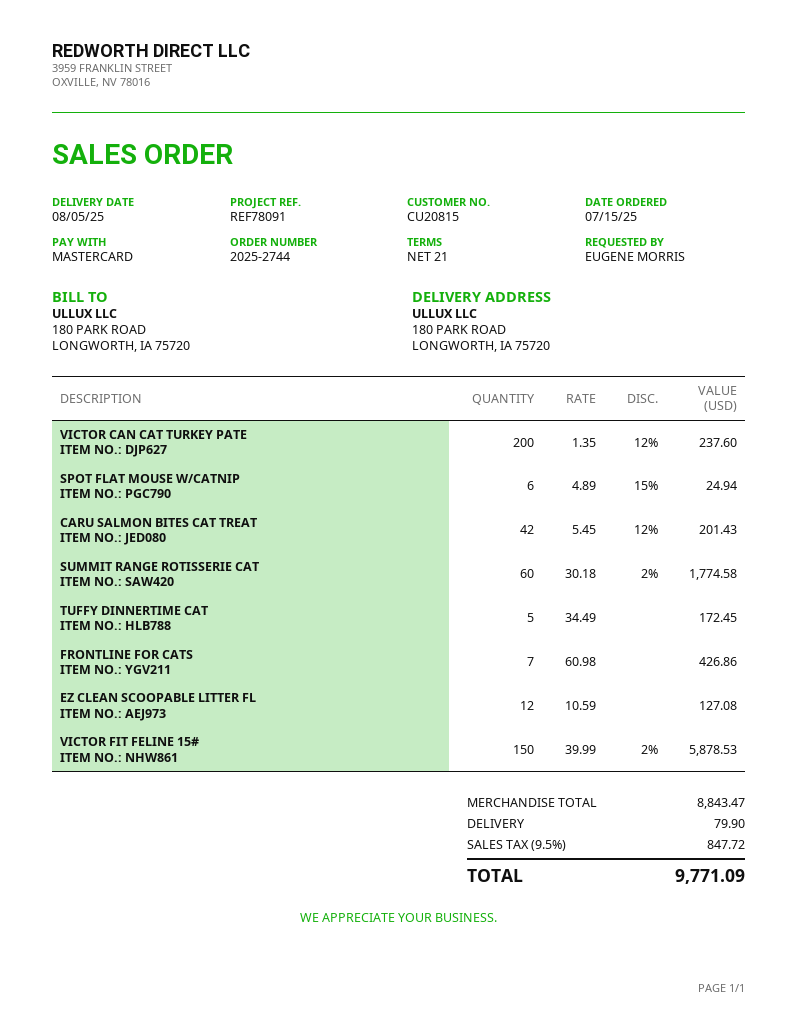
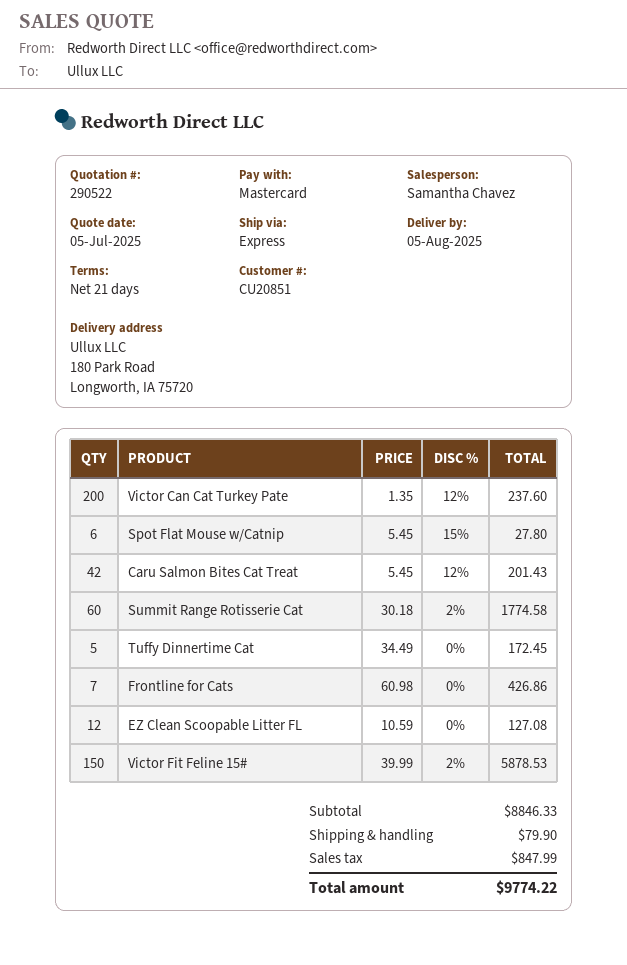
customer number: CU20815 -> CU20851
SPOT FLAT MOUSE W/CATNIP: 6 x 4.89 - 15% = 24.94 -> 6 x 5.45 - 15% = 27.80
subtotal: 8843.47 -> 8846.33
tax: 847.72 -> 847.99
total: 9771.09 -> 9774.22

